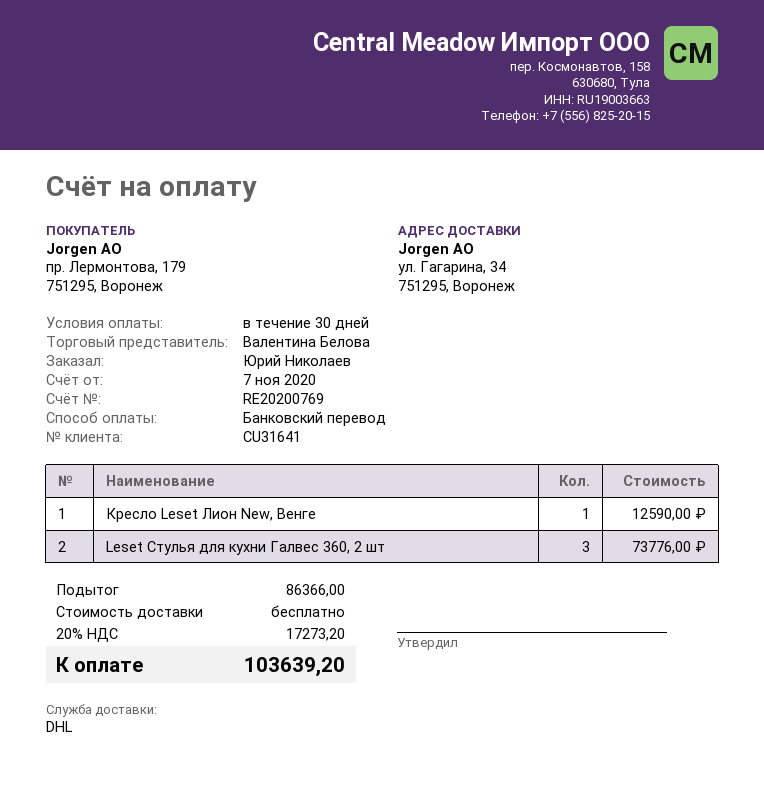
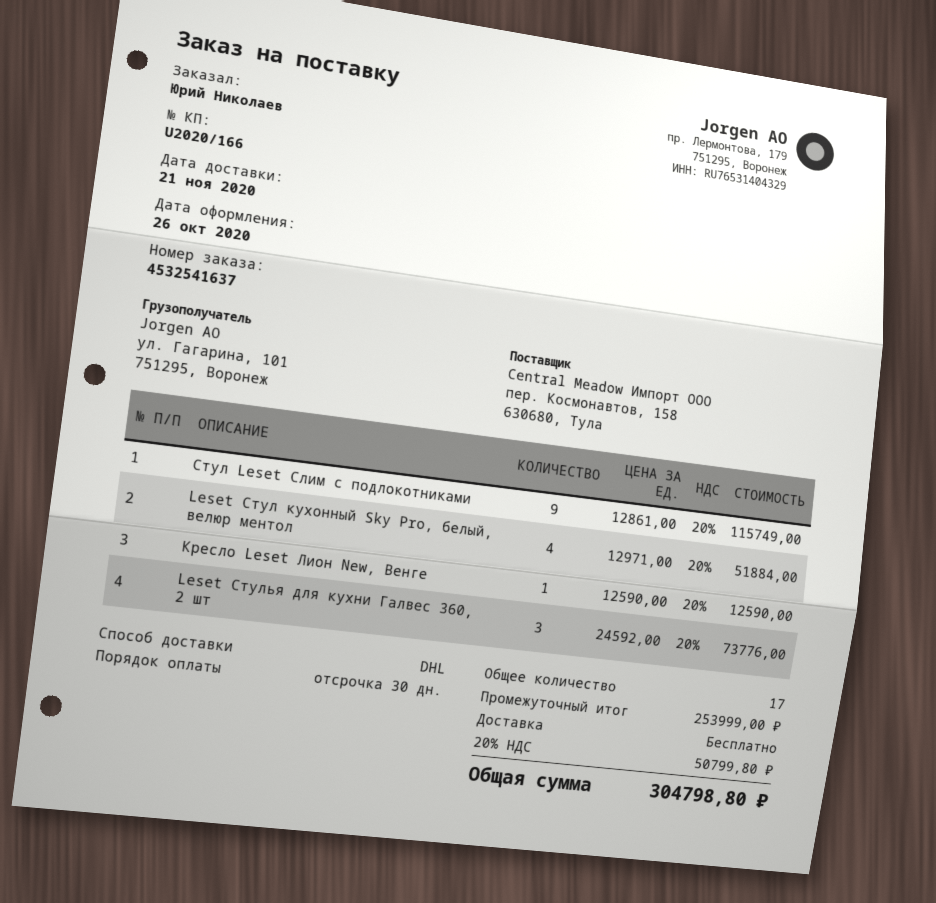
ship to: ул. Гагарина, 34, 751295, Воронеж -> ул. Гагарина, 101, 751295, Воронеж
Стул Leset Слим с подлокотниками: none -> 9 for 115749.00
Leset Стул кухонный Sky Pro, белый, велюр ментол: none -> 4 for 51884.00
subtotal: 86366.00 -> 253999.00
tax: 20% = 17273.20 -> 20% = 50799.80
total: 103639.20 -> 304798.80

